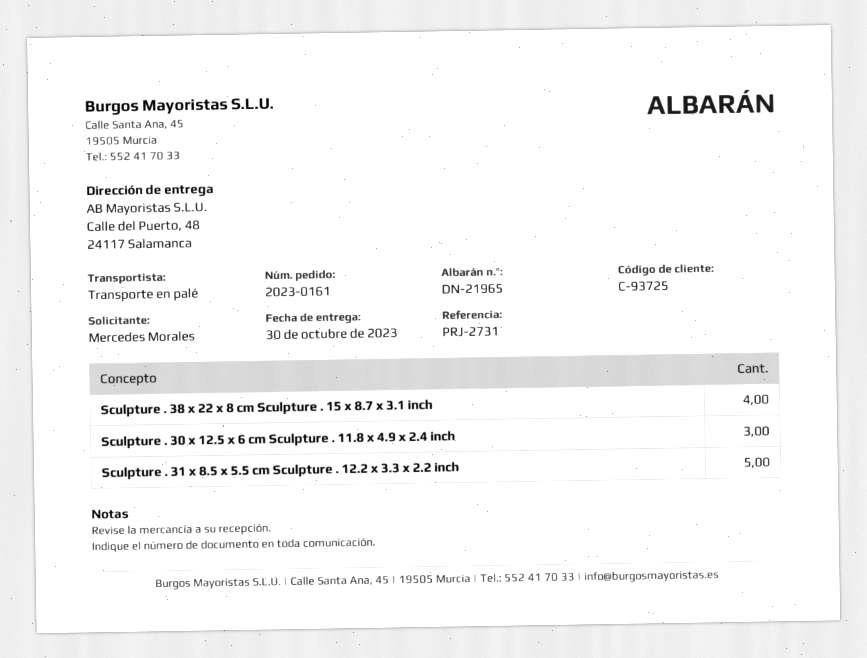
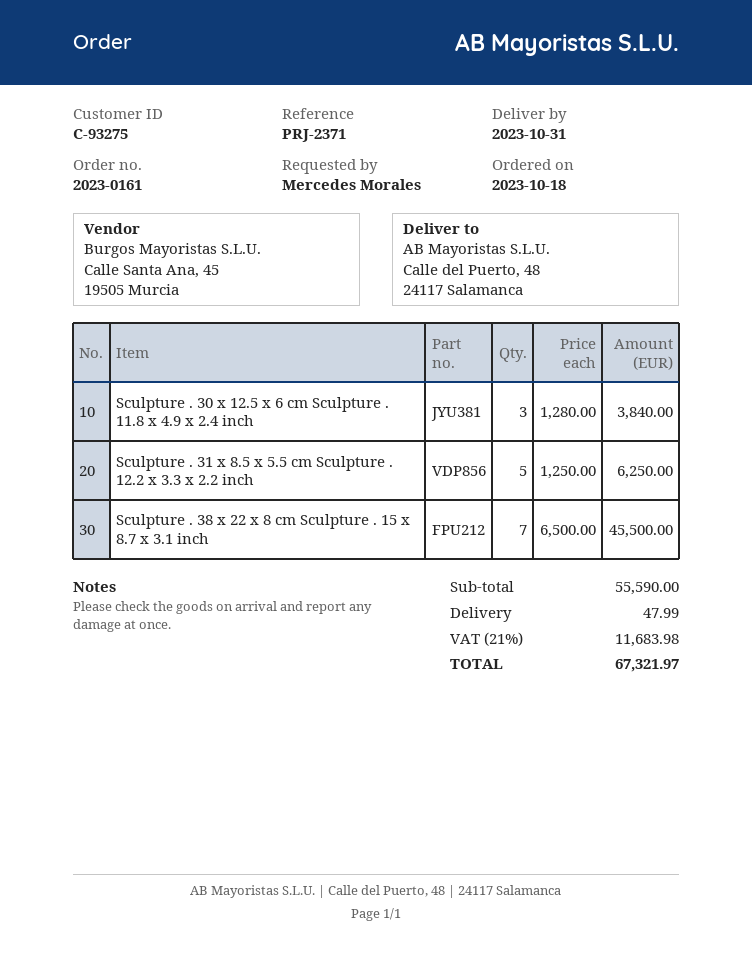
delivery date: 2023-10-30 -> 2023-10-31
customer number: C-93725 -> C-93275
reference: PRJ-2731 -> PRJ-2371
Sculpture . 38 x 22 x 8 cm Sculpture . 15 x 8.7 x 3.1 inch: 4 -> 7

